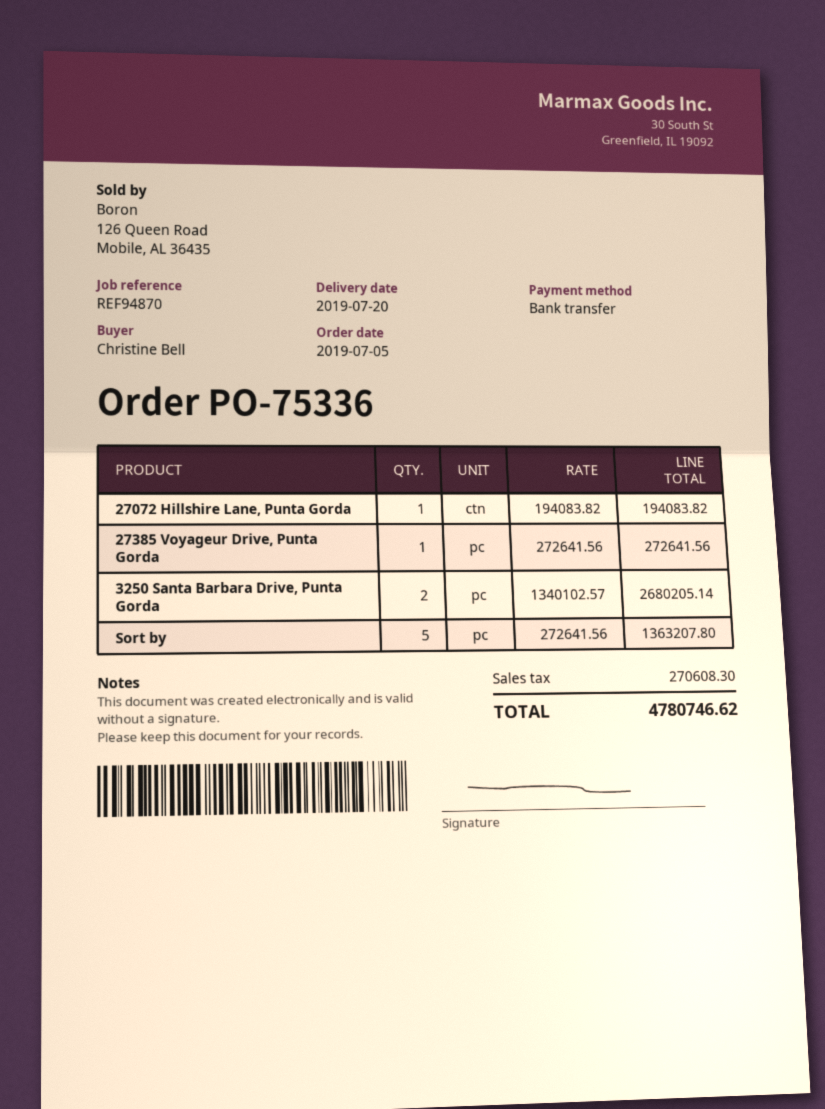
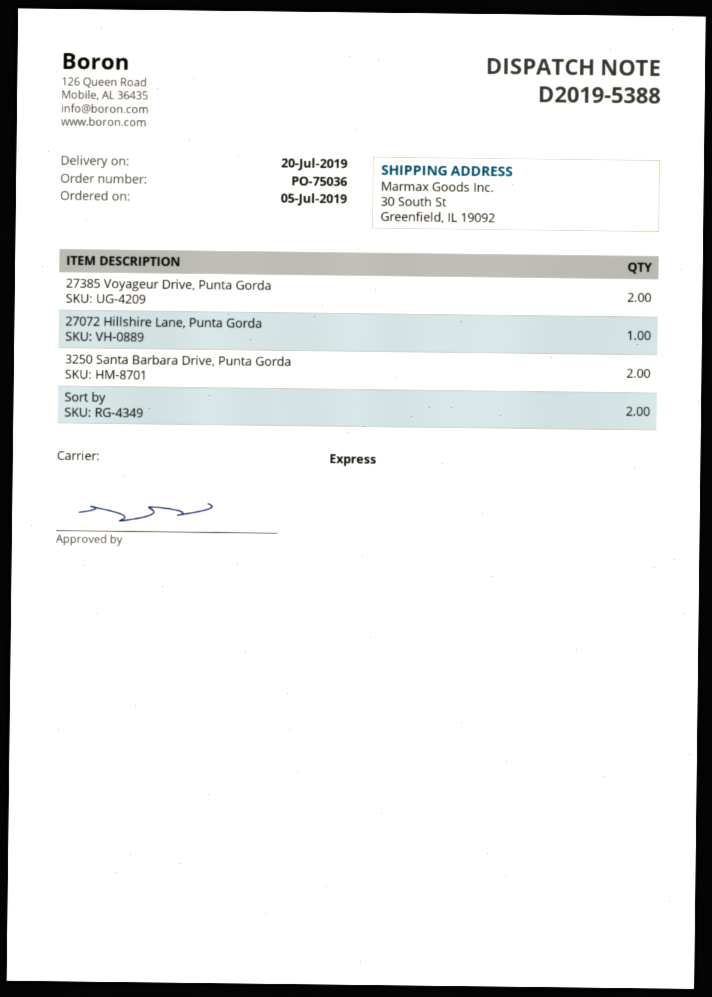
order number: PO-75336 -> PO-75036
27385 Voyageur Drive, Punta Gorda: 1 -> 2
Sort by: 5 -> 2

